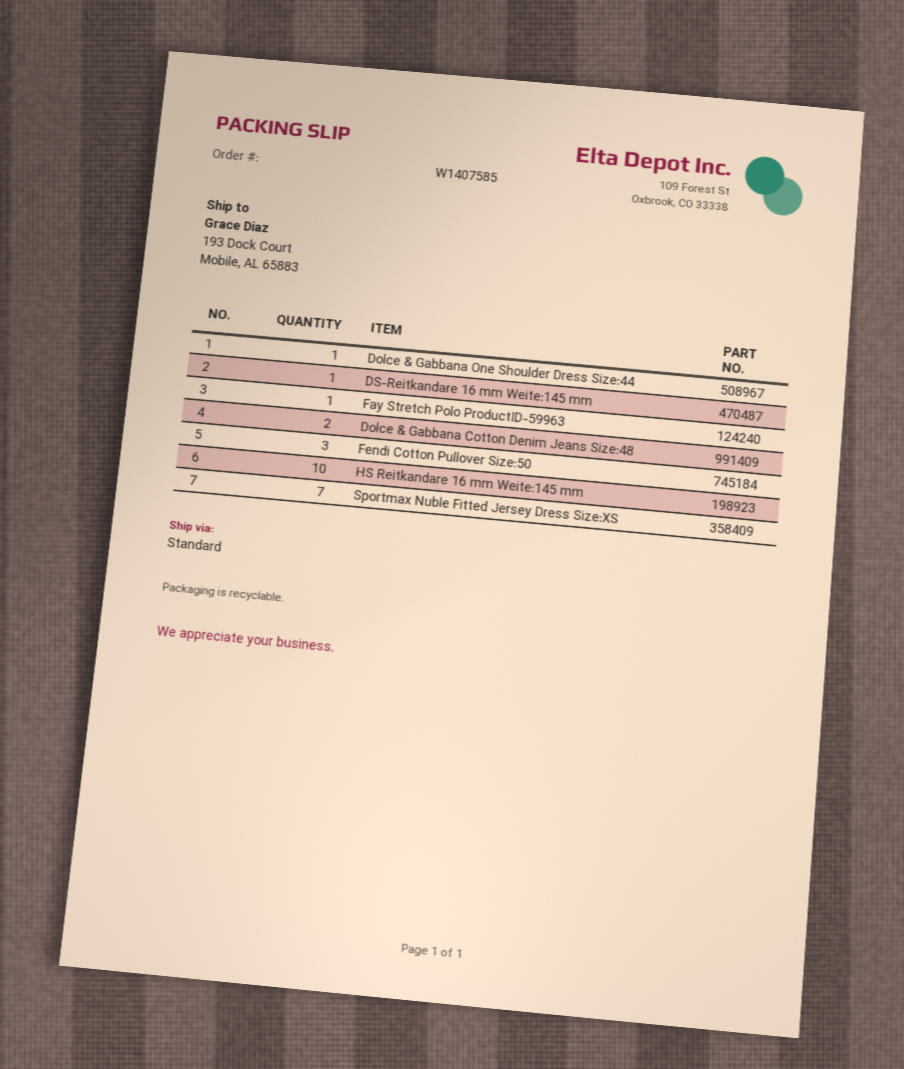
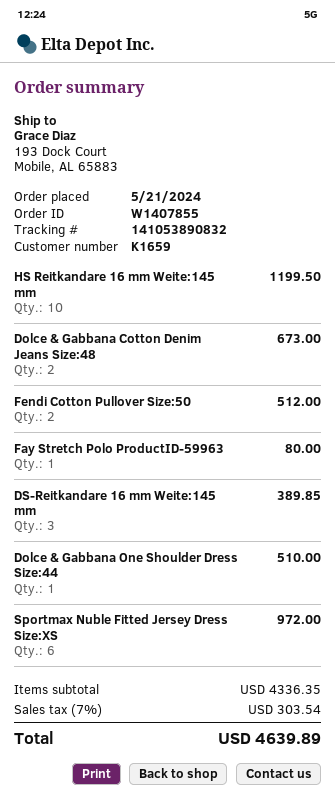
order number: W1407585 -> W1407855
DS-Reitkandare 16 mm Weite:145 mm: 1 -> 3
Fendi Cotton Pullover Size:50: 3 -> 2
Sportmax Nuble Fitted Jersey Dress Size:XS: 7 -> 6

